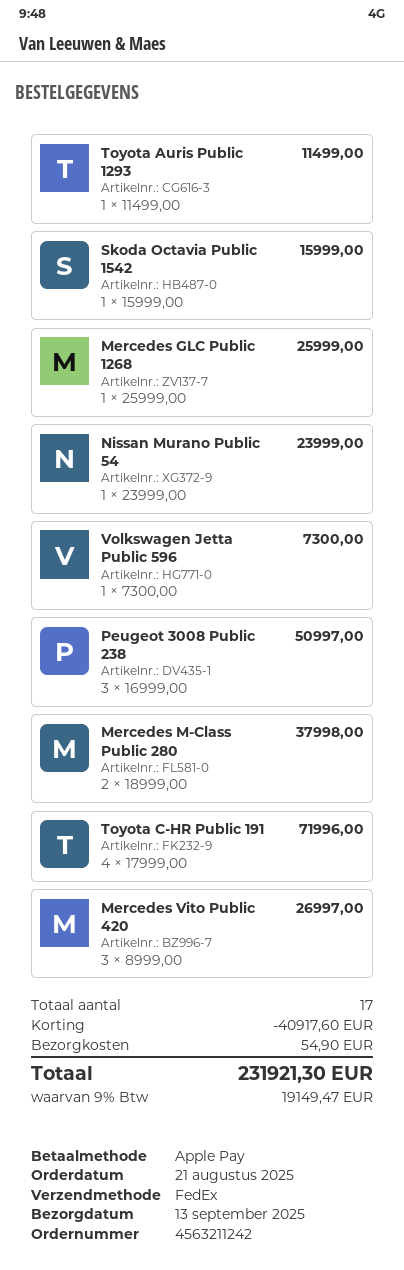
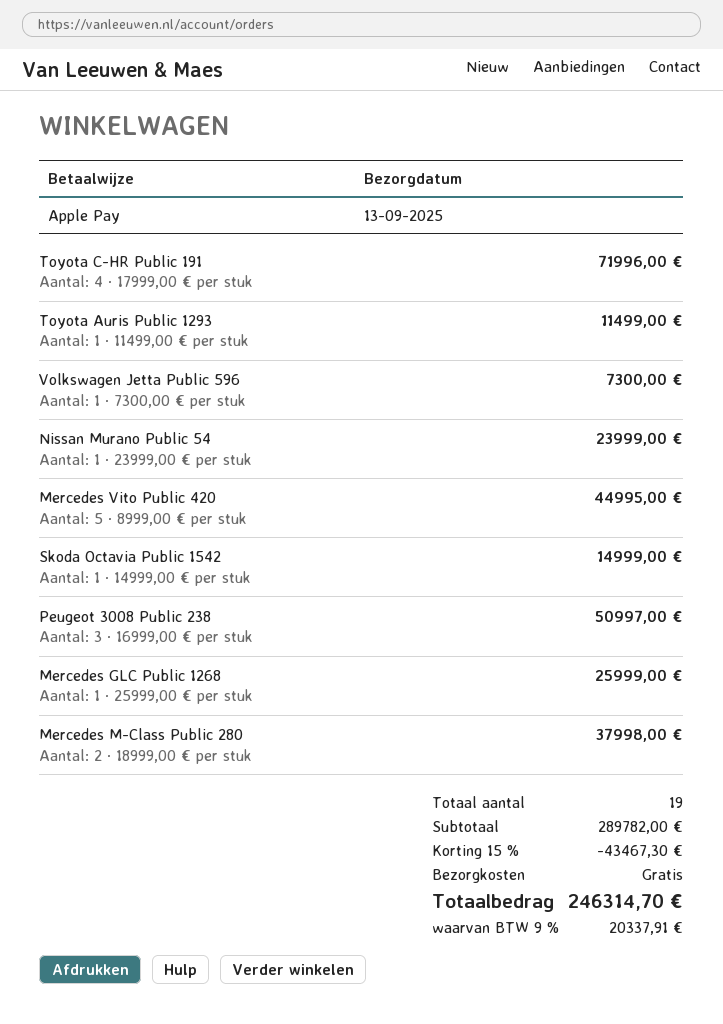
Skoda Octavia Public 1542: 1 x 15999.00 = 15999.00 -> 1 x 14999.00 = 14999.00
Mercedes Vito Public 420: 3 x 8999.00 = 26997.00 -> 5 x 8999.00 = 44995.00
total quantity: 17 -> 19
discount: 40917.60 -> 43467.30
shipping: 54.90 -> 0.00
tax: 9% = 19149.47 -> 9% = 20337.91
total: 231921.30 -> 246314.70

